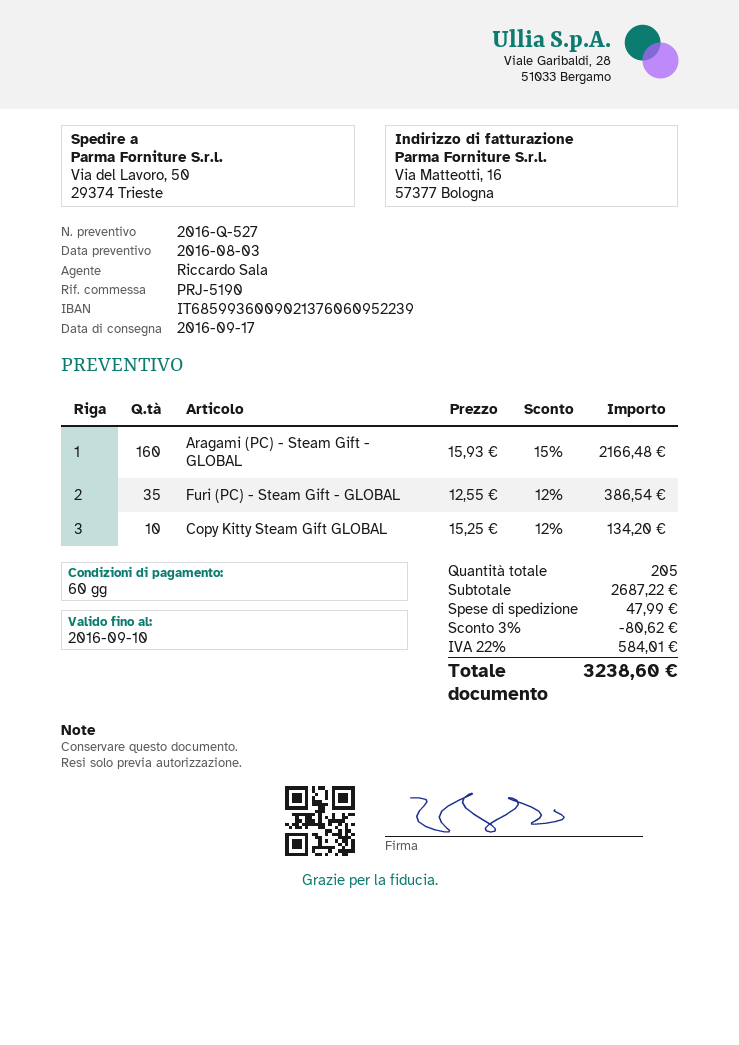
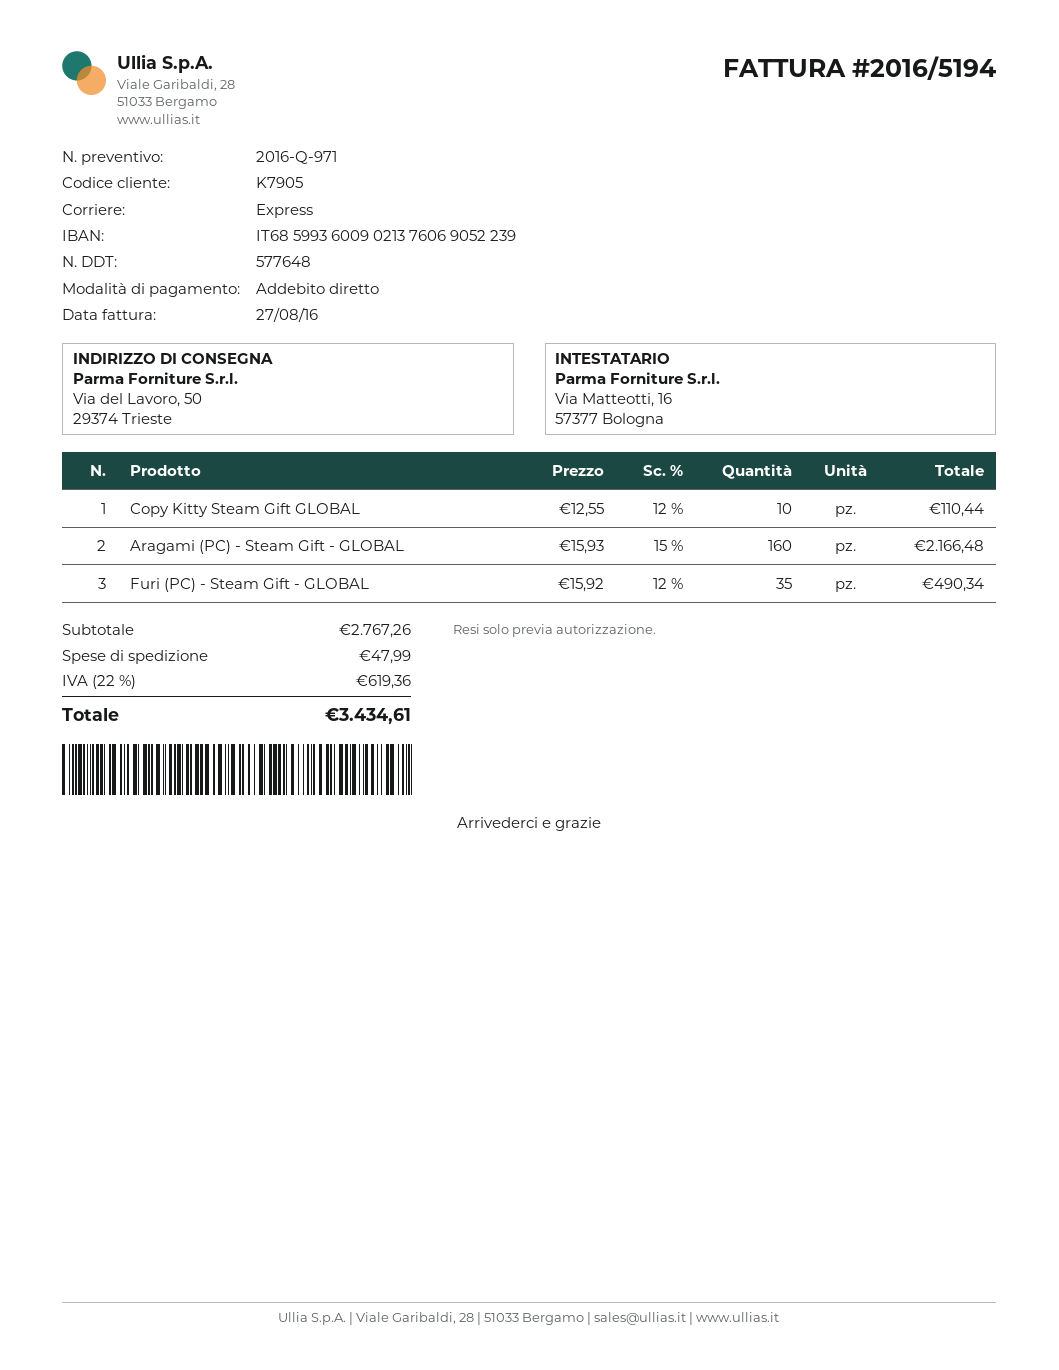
quote number: 2016-Q-527 -> 2016-Q-971
bank account: IT6859936009021376060952239 -> IT6859936009021376069052239
Furi (PC) - Steam Gift - GLOBAL: 35 x 12.55 - 12% = 386.54 -> 35 x 15.92 - 12% = 490.34
Copy Kitty Steam Gift GLOBAL: 10 x 15.25 - 12% = 134.20 -> 10 x 12.55 - 12% = 110.44
subtotal: 2687.22 -> 2767.26
discount: 3% = 80.62 -> none
tax: 22% = 584.01 -> 22% = 619.36
total: 3238.60 -> 3434.61

